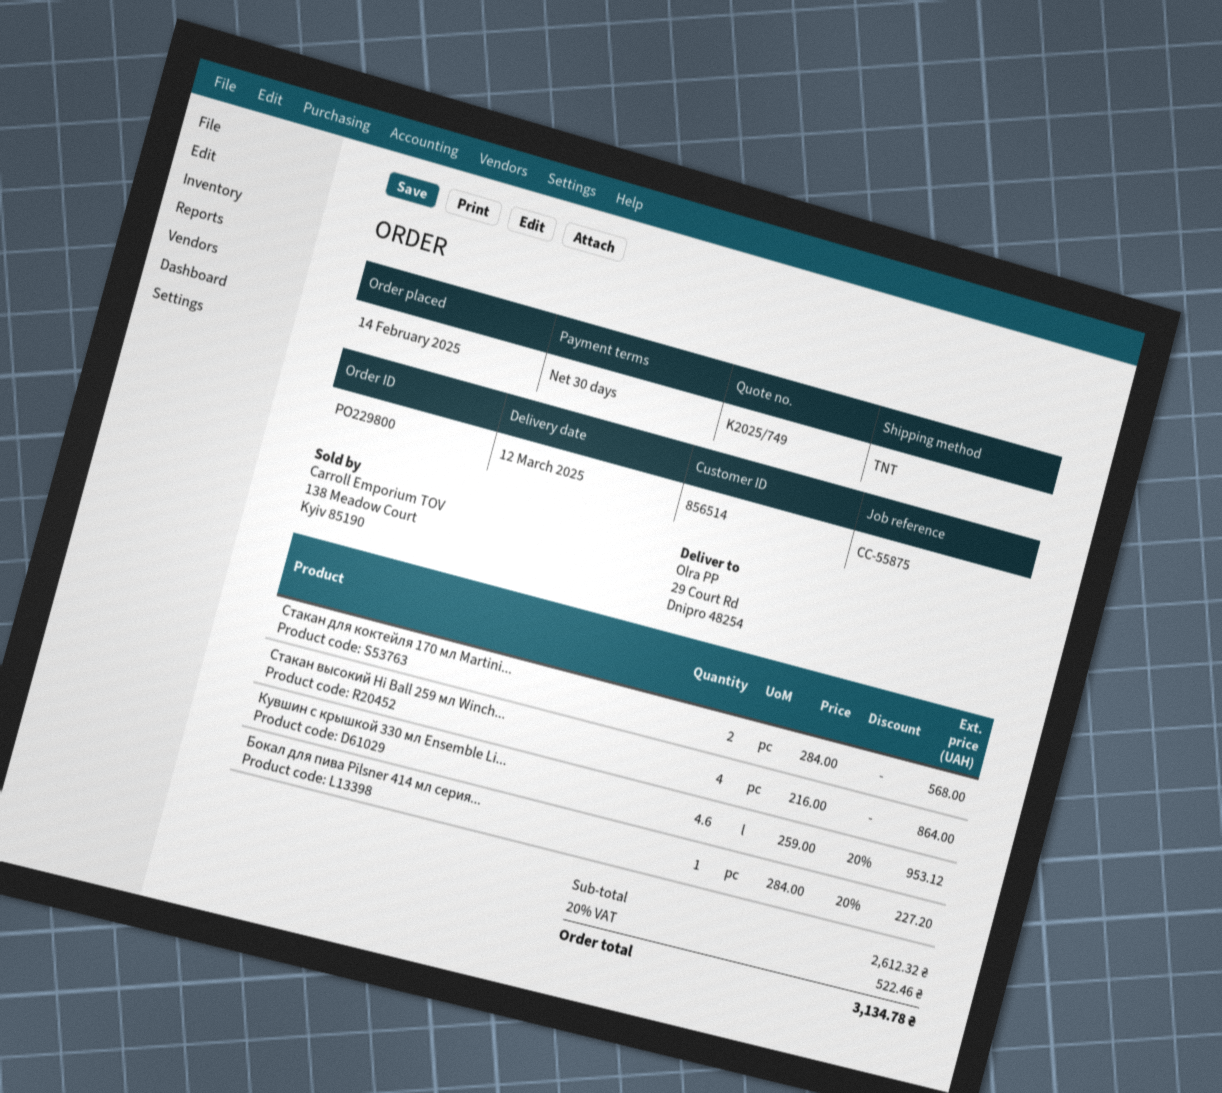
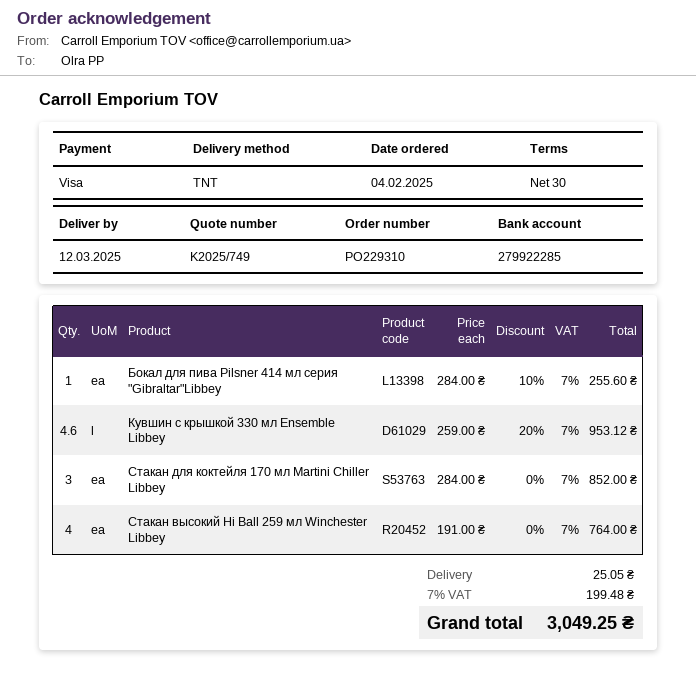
order number: PO229800 -> PO229310
order date: 2025-02-14 -> 2025-02-04
Стакан для коктейля 170 мл Martini...: 2 x 284.00 = 568.00 -> 3 x 284.00 = 852.00
Стакан высокий Hi Ball 259 мл Winch...: 4 x 216.00 = 864.00 -> 4 x 191.00 = 764.00
Бокал для пива Pilsner 414 мл серия...: 1 x 284.00 - 20% = 227.20 -> 1 x 284.00 - 10% = 255.60
shipping: none -> 25.05
tax: 20% = 522.46 -> 7% = 199.48
total: 3134.78 -> 3049.25

